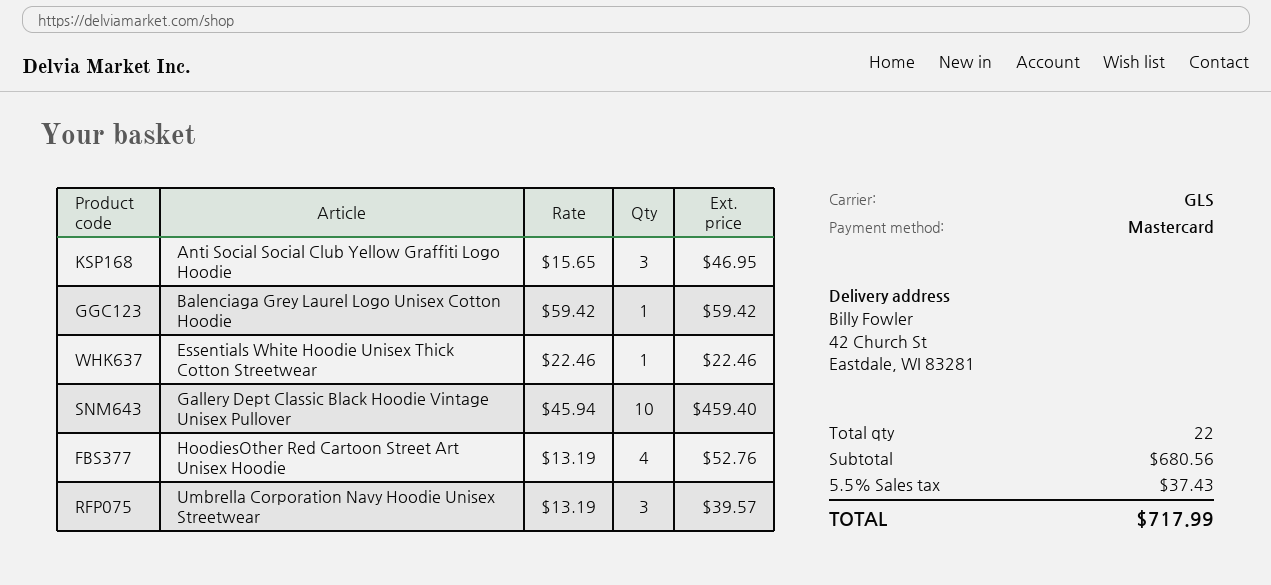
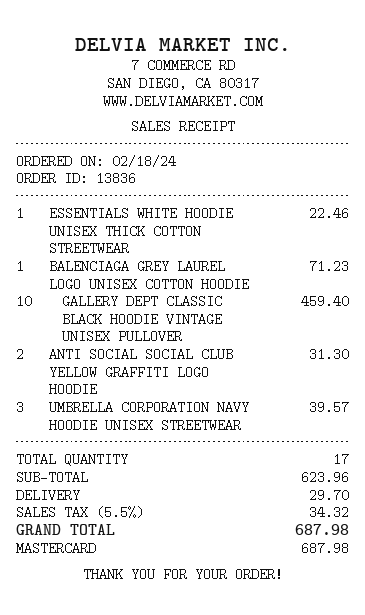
Anti Social Social Club Yellow Graffiti Logo Hoodie: 3 for 46.95 -> 2 for 31.30
Balenciaga Grey Laurel Logo Unisex Cotton Hoodie: 1 for 59.42 -> 1 for 71.23
HoodiesOther Red Cartoon Street Art Unisex Hoodie: 4 for 52.76 -> none
total quantity: 22 -> 17
subtotal: 680.56 -> 623.96
shipping: none -> 29.70
tax: 5.5% = 37.43 -> 5.5% = 34.32
total: 717.99 -> 687.98

